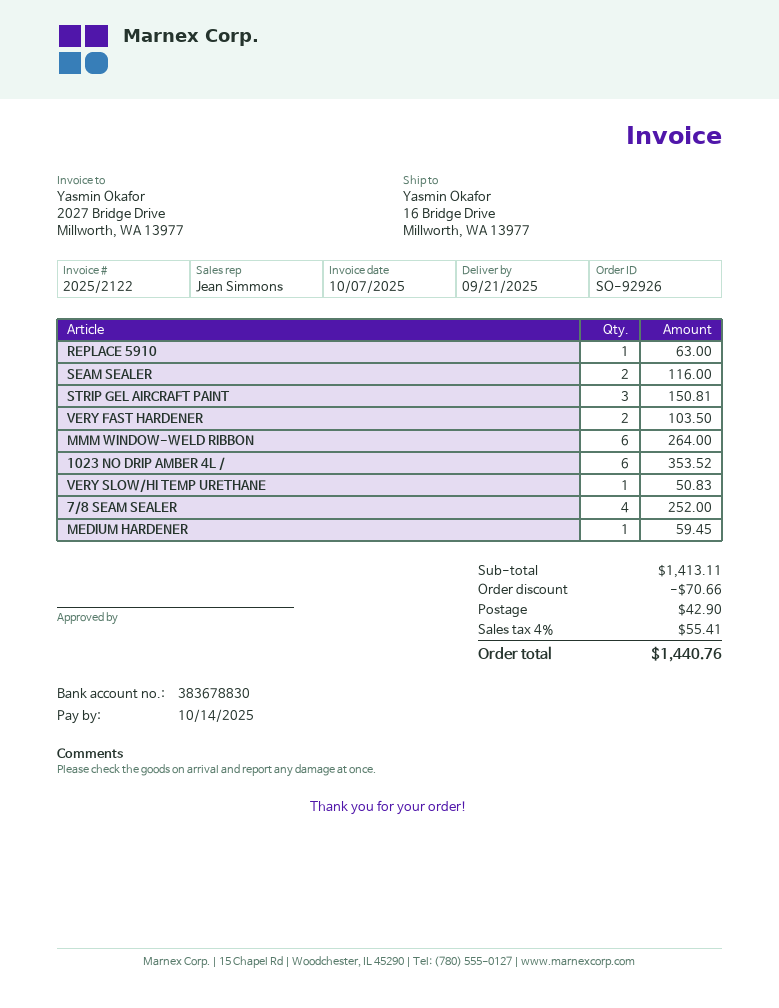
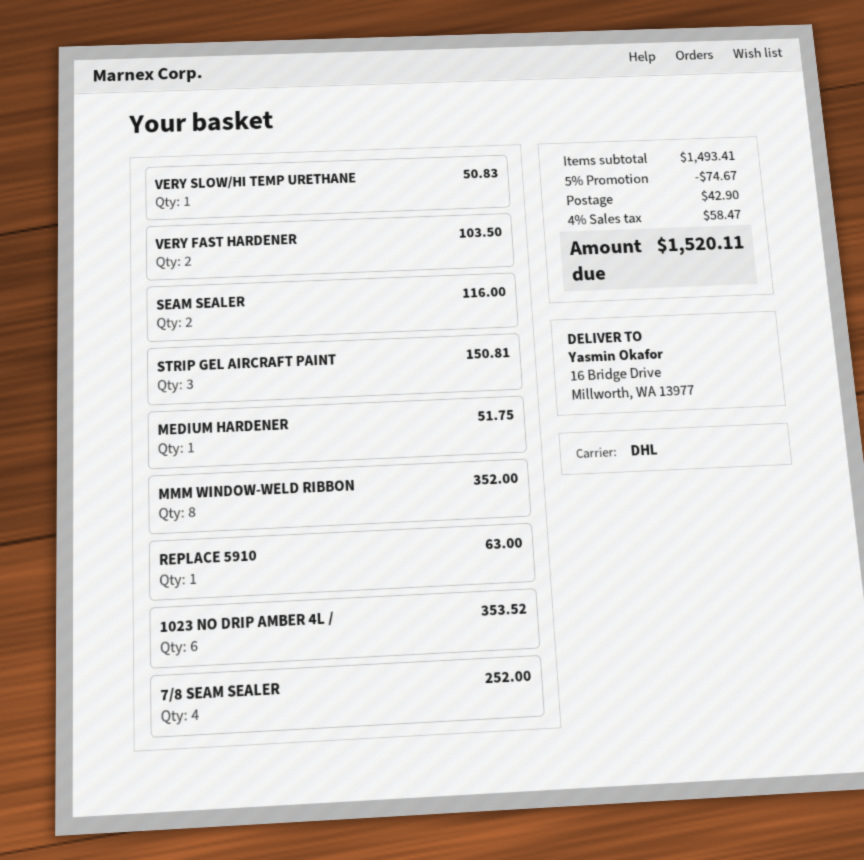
MMM WINDOW-WELD RIBBON: 6 for 264.00 -> 8 for 352.00
MEDIUM HARDENER: 1 for 59.45 -> 1 for 51.75
subtotal: 1413.11 -> 1493.41
discount: 70.66 -> 74.67
tax: 4% = 55.41 -> 4% = 58.47
total: 1440.76 -> 1520.11

